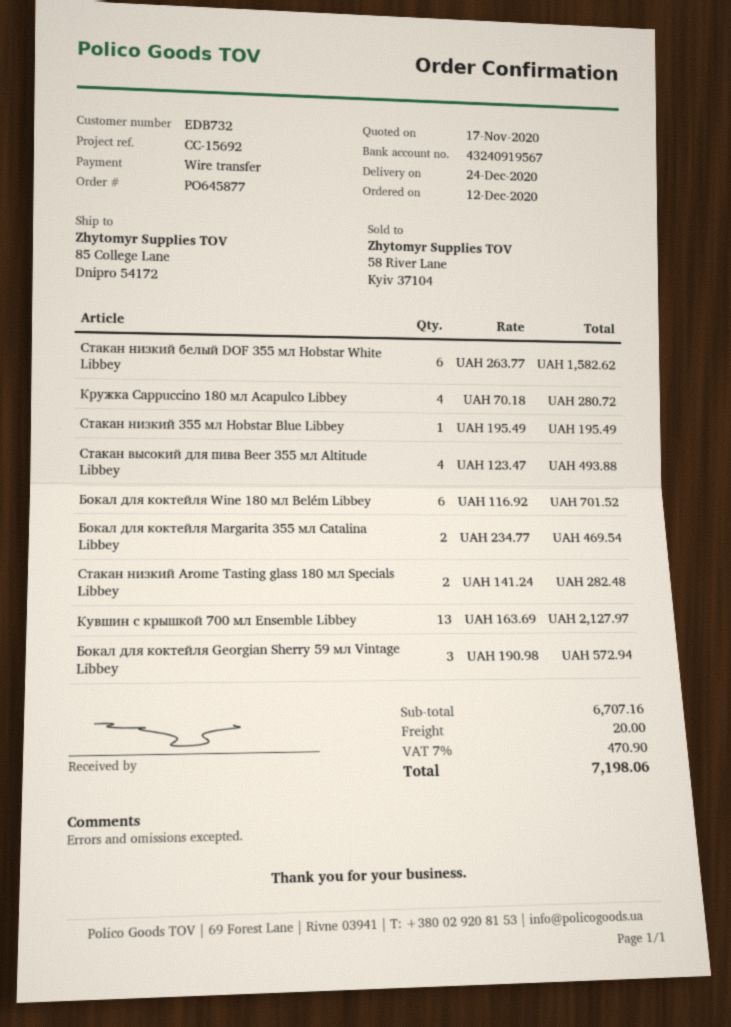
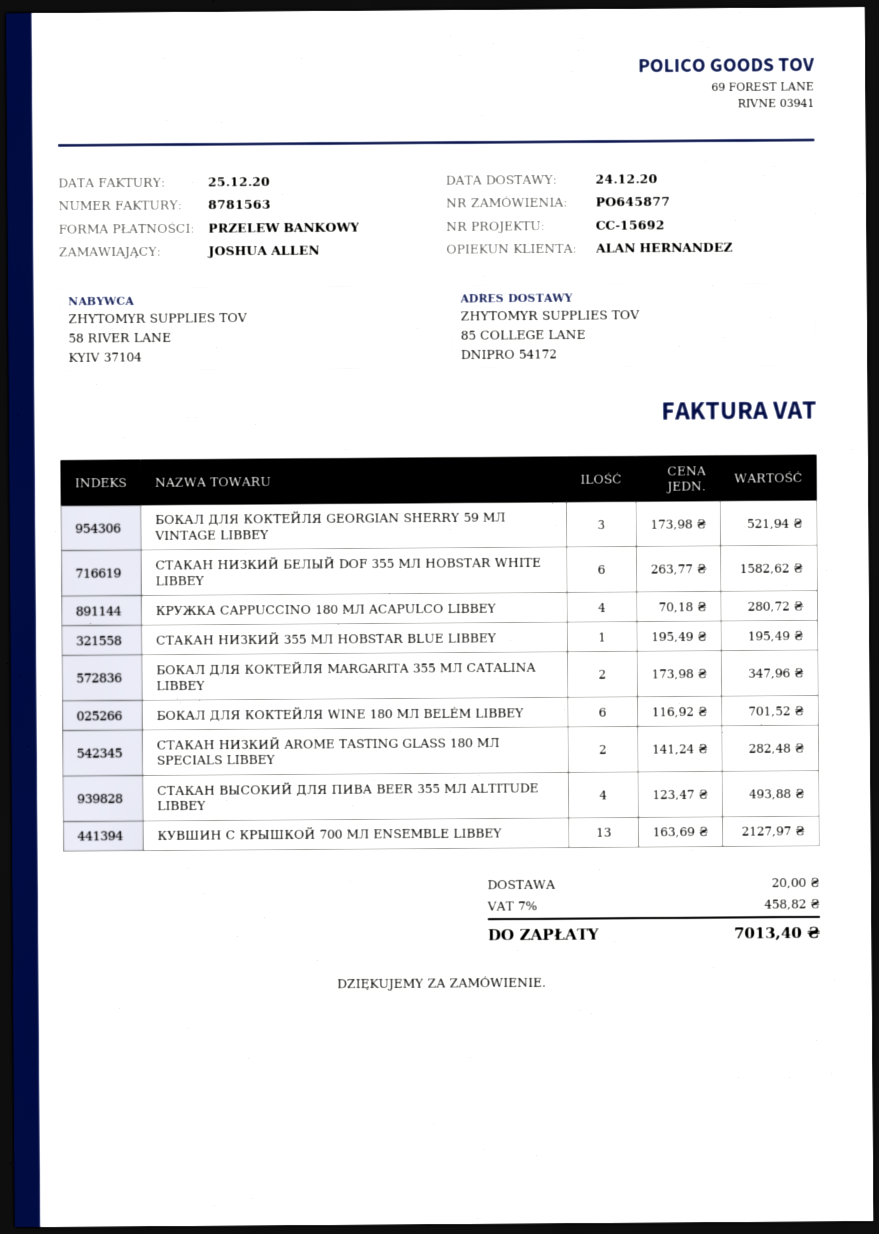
Бокал для коктейля Margarita 355 мл Catalina Libbey: 2 x 234.77 = 469.54 -> 2 x 173.98 = 347.96
Бокал для коктейля Georgian Sherry 59 мл Vintage Libbey: 3 x 190.98 = 572.94 -> 3 x 173.98 = 521.94
tax: 7% = 470.90 -> 7% = 458.82
total: 7198.06 -> 7013.40

